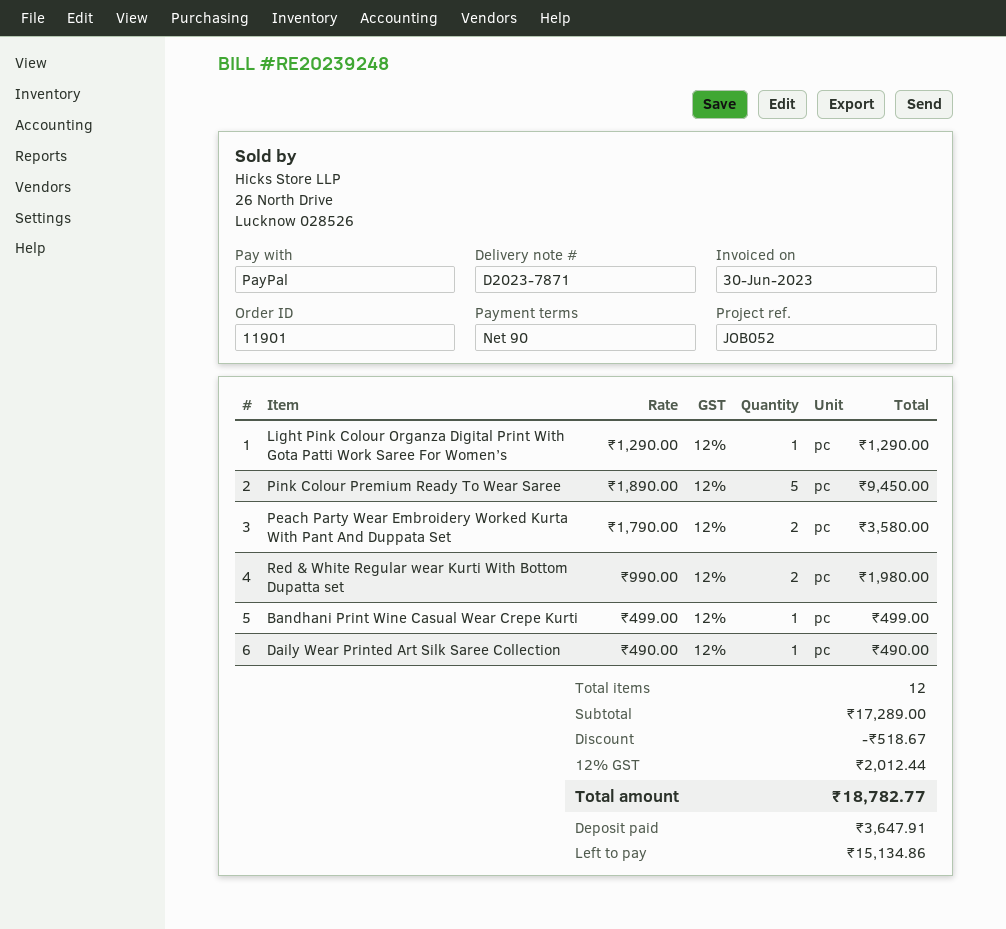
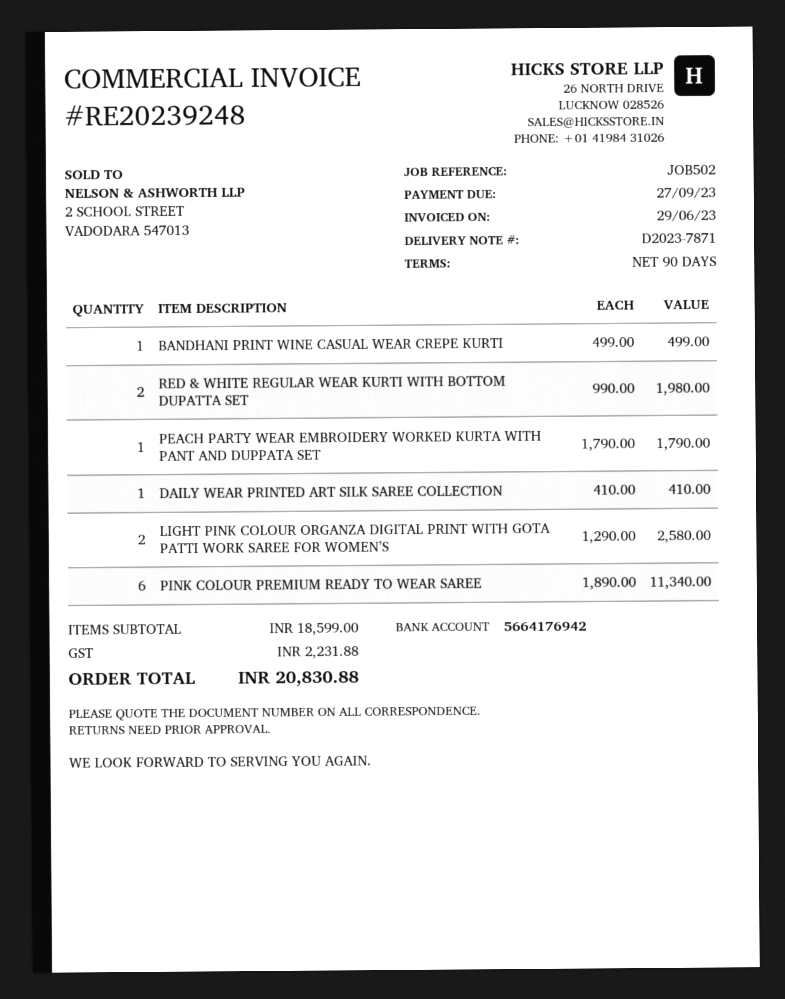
invoice date: 2023-06-30 -> 2023-06-29
reference: JOB052 -> JOB502
Light Pink Colour Organza Digital Print With Gota Patti Work Saree For Women’s: 1 x 1290.00 = 1290.00 -> 2 x 1290.00 = 2580.00
Pink Colour Premium Ready To Wear Saree: 5 x 1890.00 = 9450.00 -> 6 x 1890.00 = 11340.00
Peach Party Wear Embroidery Worked Kurta With Pant And Duppata Set: 2 x 1790.00 = 3580.00 -> 1 x 1790.00 = 1790.00
Daily Wear Printed Art Silk Saree Collection: 1 x 490.00 = 490.00 -> 1 x 410.00 = 410.00
subtotal: 17289.00 -> 18599.00
discount: 518.67 -> none
tax: 2012.44 -> 2231.88
total: 18782.77 -> 20830.88

